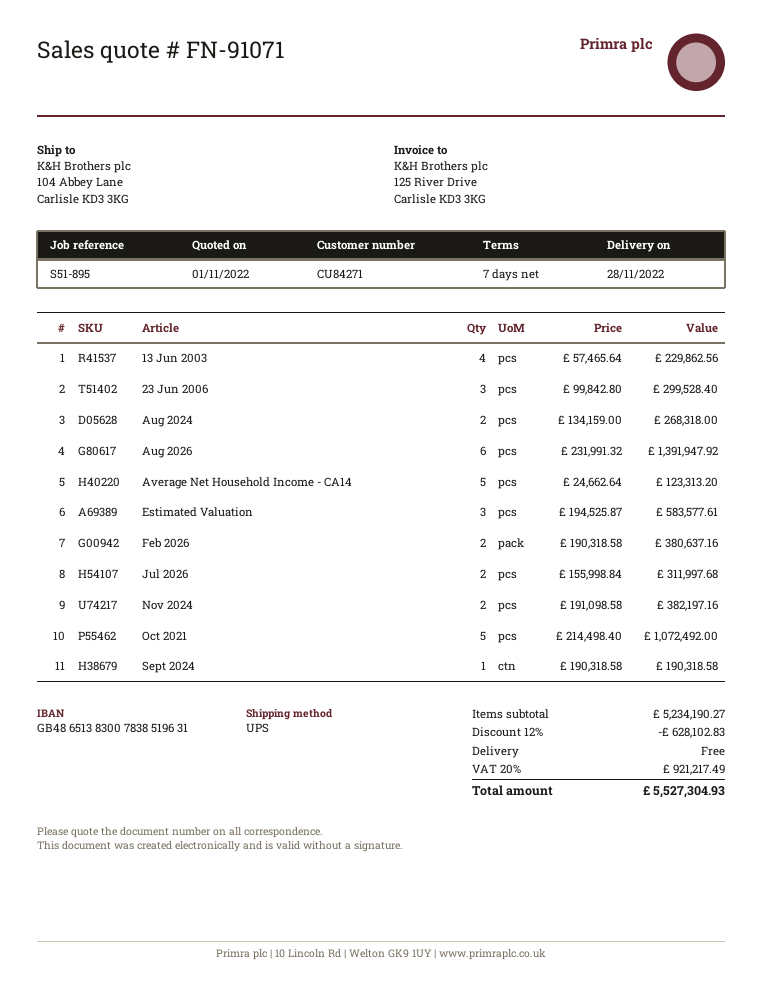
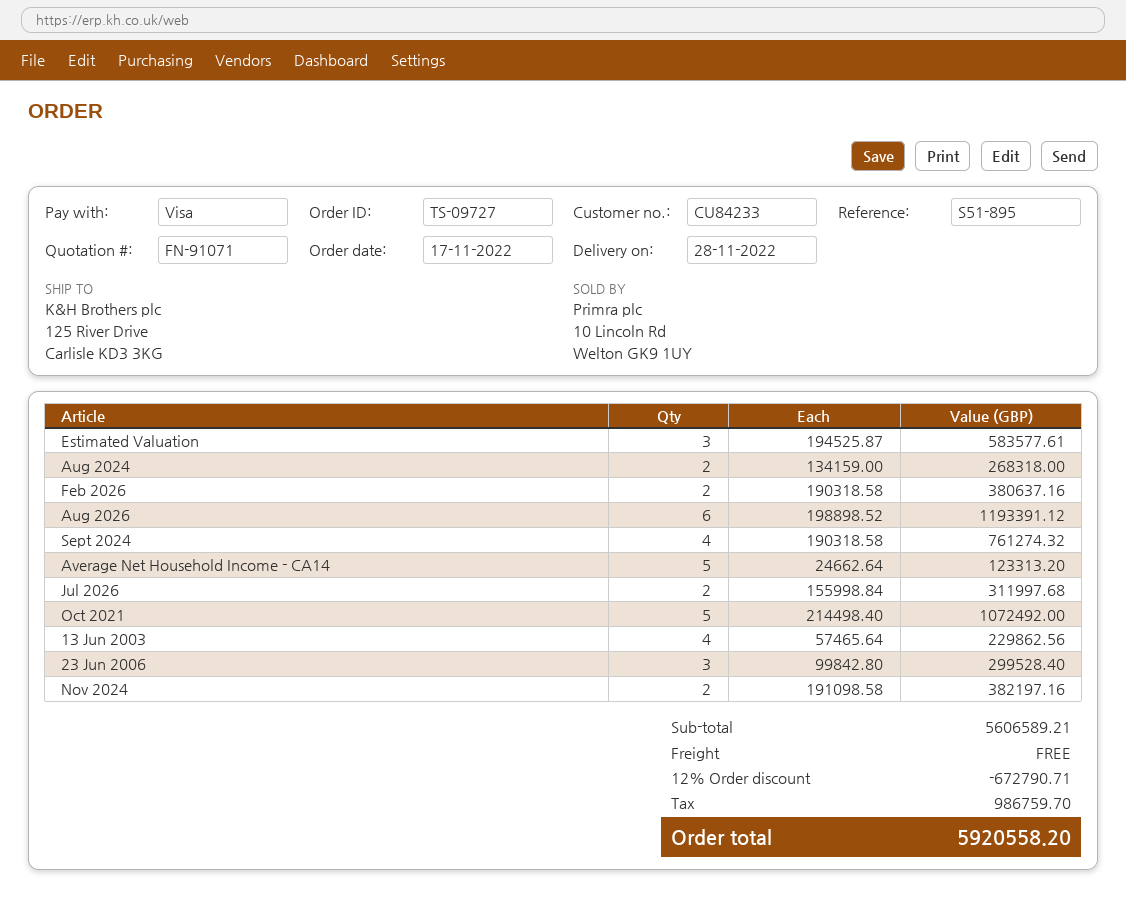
customer number: CU84271 -> CU84233
ship to: 104 Abbey Lane, Carlisle KD3 3KG -> 125 River Drive, Carlisle KD3 3KG
Aug 2026: 6 x 231991.32 = 1391947.92 -> 6 x 198898.52 = 1193391.12
Sept 2024: 1 x 190318.58 = 190318.58 -> 4 x 190318.58 = 761274.32
subtotal: 5234190.27 -> 5606589.21
discount: 12% = 628102.83 -> 12% = 672790.71
tax: 921217.49 -> 986759.70
total: 5527304.93 -> 5920558.20

